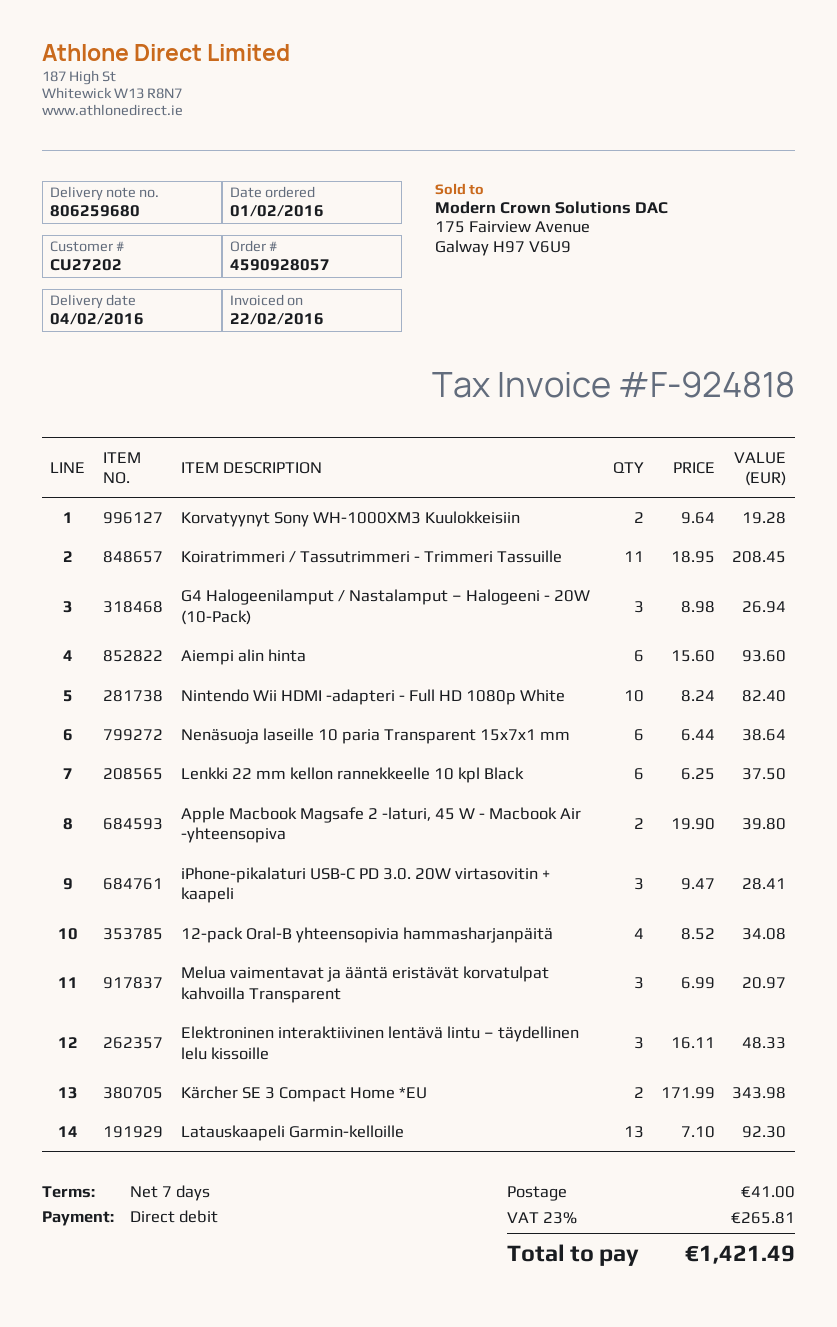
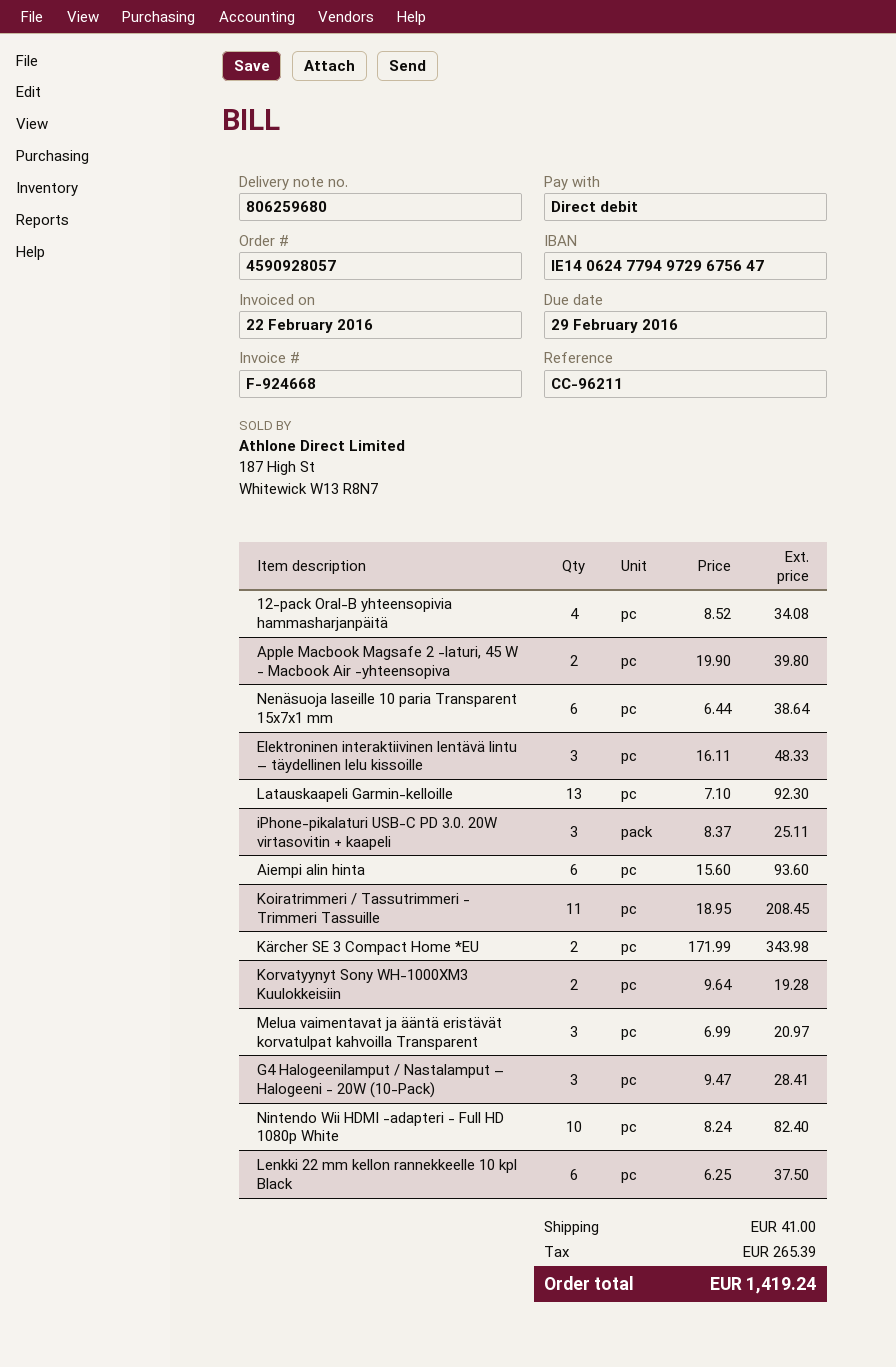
invoice number: F-924818 -> F-924668
G4 Halogeenilamput / Nastalamput – Halogeeni - 20W (10-Pack): 3 x 8.98 = 26.94 -> 3 x 9.47 = 28.41
iPhone-pikalaturi USB-C PD 3.0. 20W virtasovitin + kaapeli: 3 x 9.47 = 28.41 -> 3 x 8.37 = 25.11
tax: 265.81 -> 265.39
total: 1421.49 -> 1419.24

